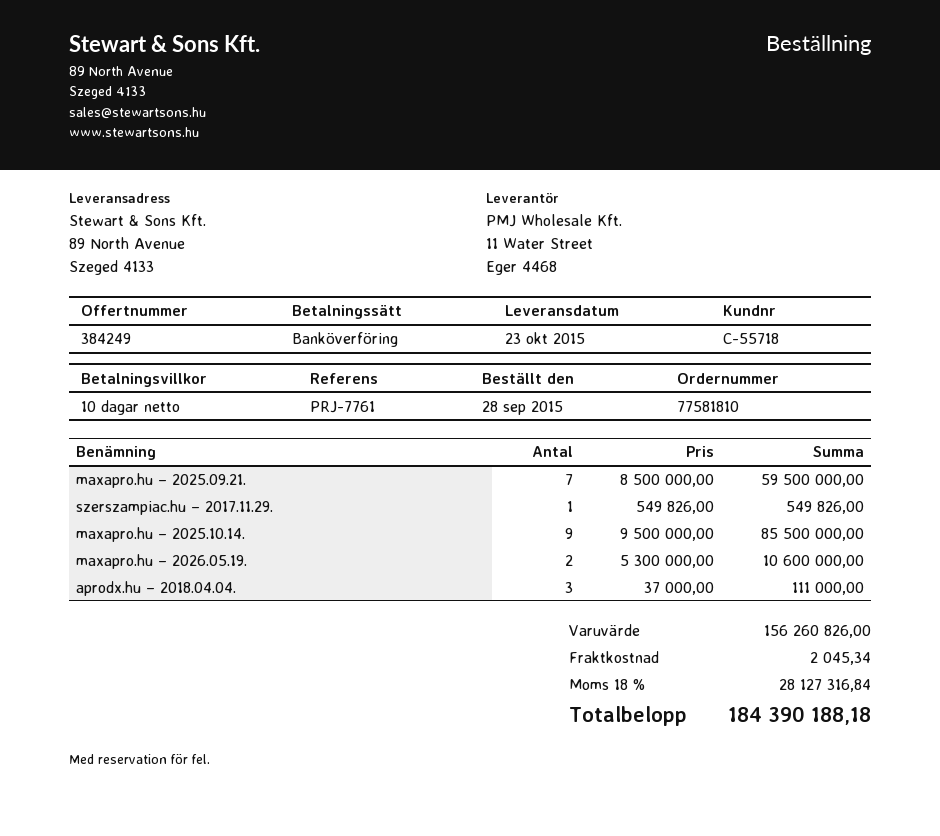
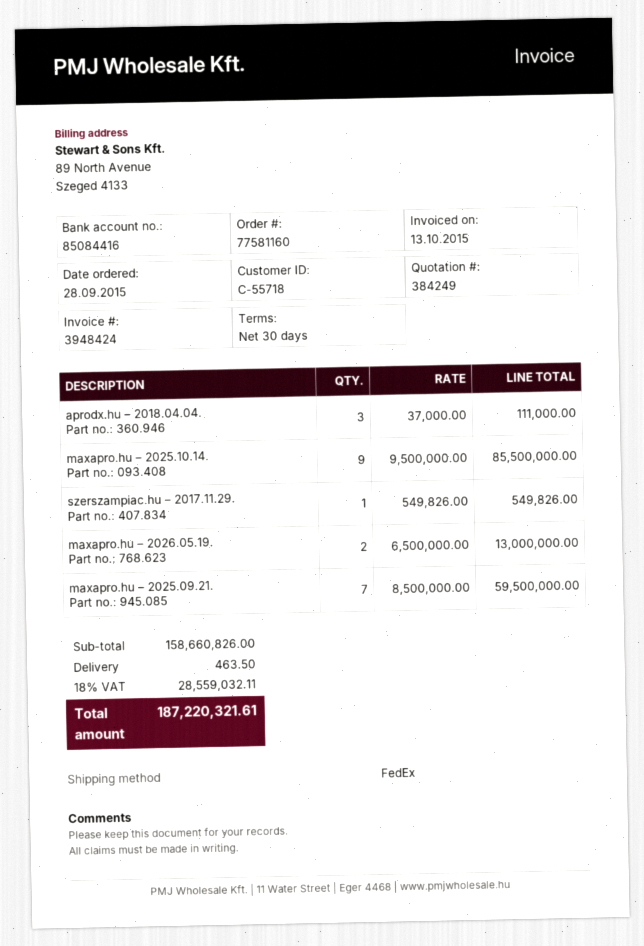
order number: 77581810 -> 77581160
payment terms: 10 days -> 30 days
maxapro.hu – 2026.05.19.: 2 x 5300000.00 = 10600000.00 -> 2 x 6500000.00 = 13000000.00
subtotal: 156260826.00 -> 158660826.00
shipping: 2045.34 -> 463.50
tax: 18% = 28127316.84 -> 18% = 28559032.11
total: 184390188.18 -> 187220321.61

